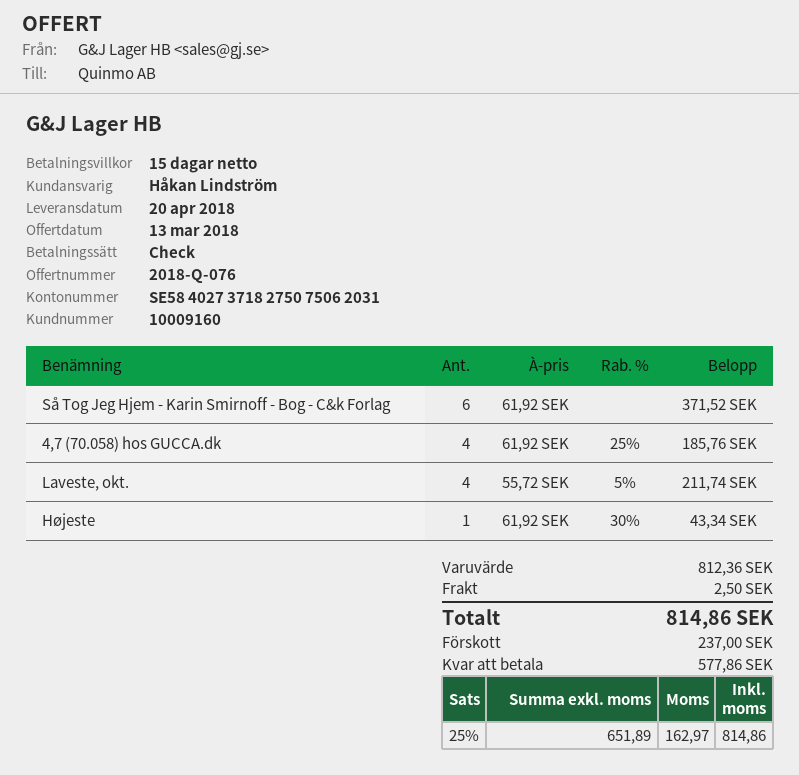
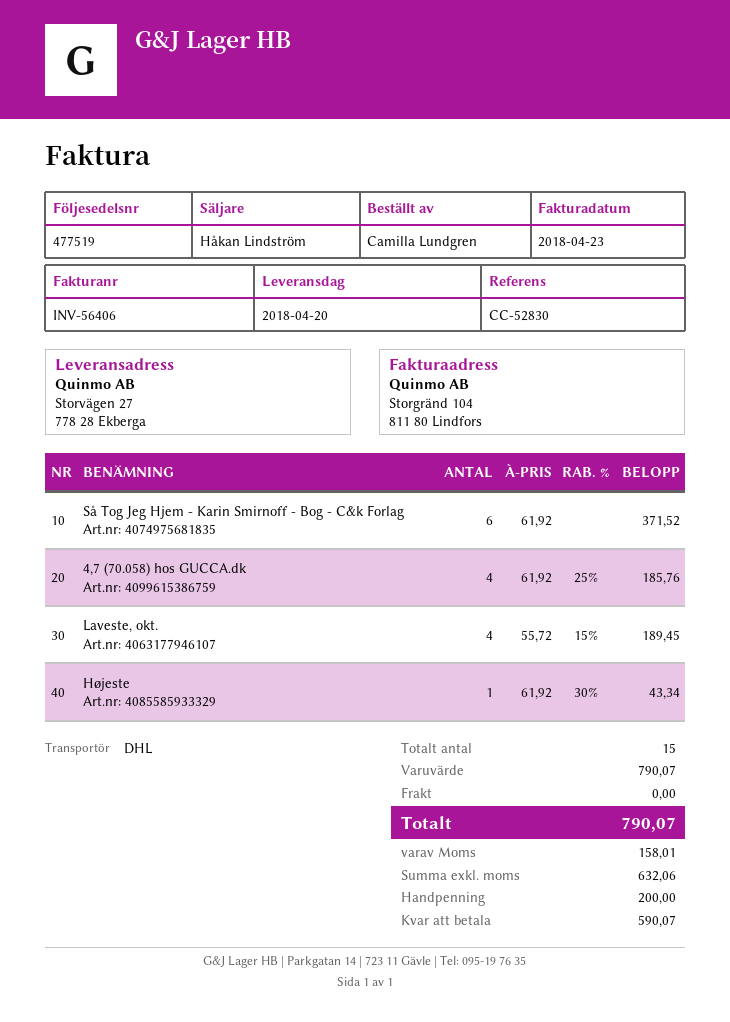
Laveste, okt.: 4 x 55.72 - 5% = 211.74 -> 4 x 55.72 - 15% = 189.45
subtotal: 812.36 -> 790.07
shipping: 2.50 -> 0.00
net: 651.89 -> 632.06
tax: 162.97 -> 158.01
total: 814.86 -> 790.07
deposit: 237.00 -> 200.00
balance: 577.86 -> 590.07

